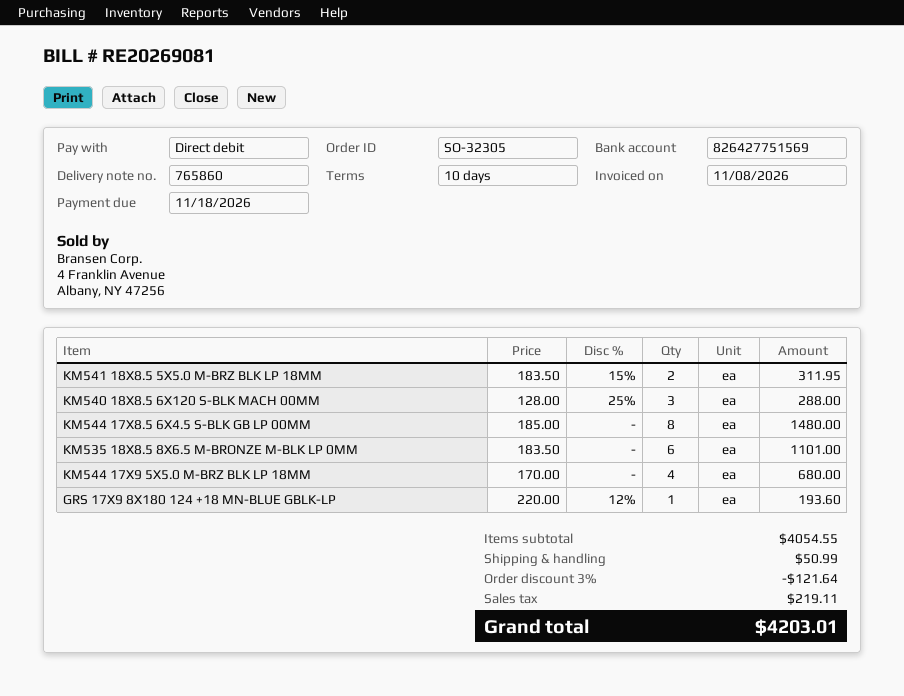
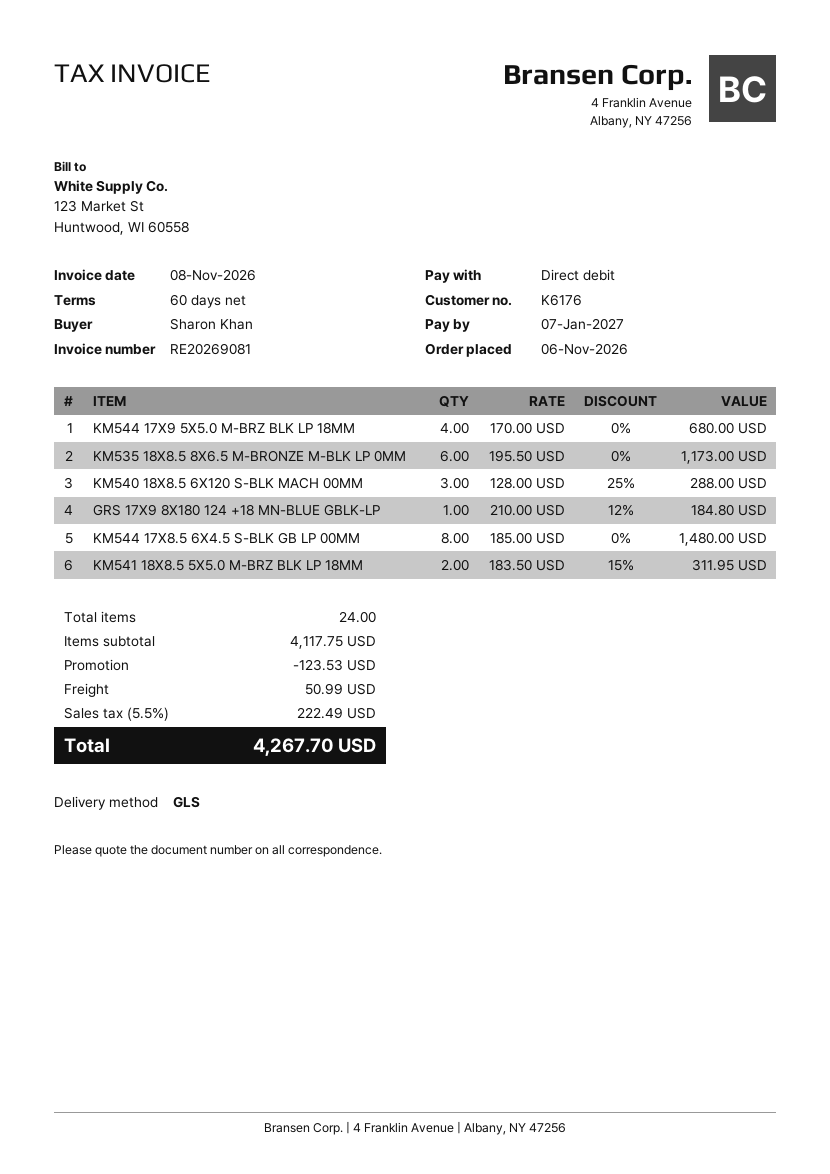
payment terms: 10 days -> 60 days
due date: 2026-11-18 -> 2027-01-07
KM535 18X8.5 8X6.5 M-BRONZE M-BLK LP 0MM: 6 x 183.50 = 1101.00 -> 6 x 195.50 = 1173.00
GRS 17X9 8X180 124 +18 MN-BLUE GBLK-LP: 1 x 220.00 - 12% = 193.60 -> 1 x 210.00 - 12% = 184.80
subtotal: 4054.55 -> 4117.75
discount: 121.64 -> 123.53
tax: 219.11 -> 222.49
total: 4203.01 -> 4267.70

